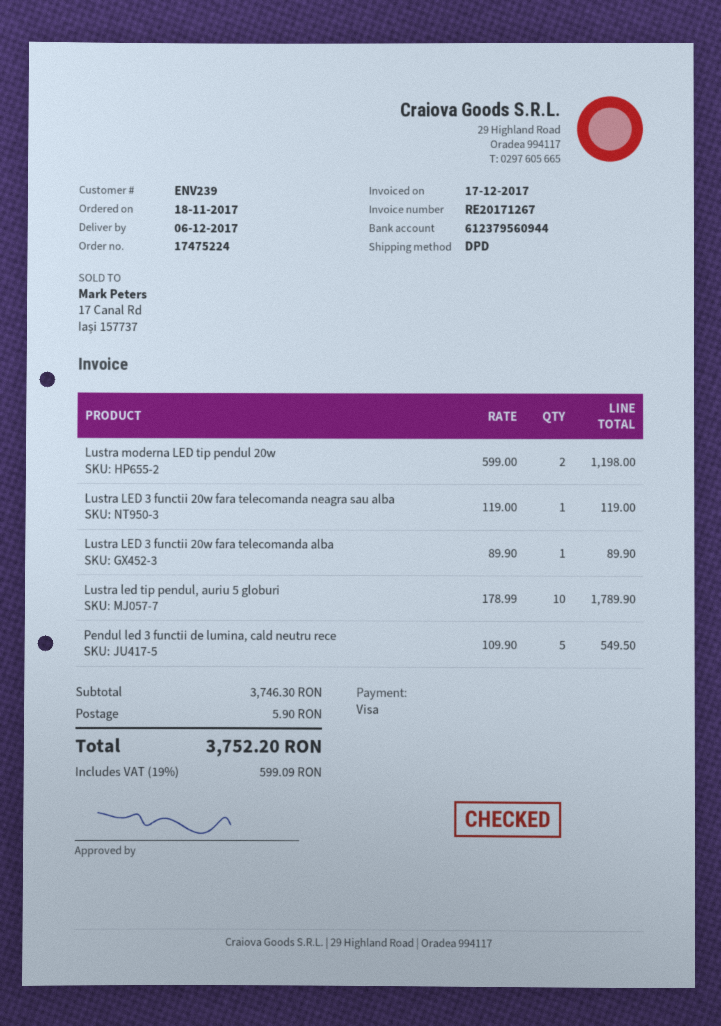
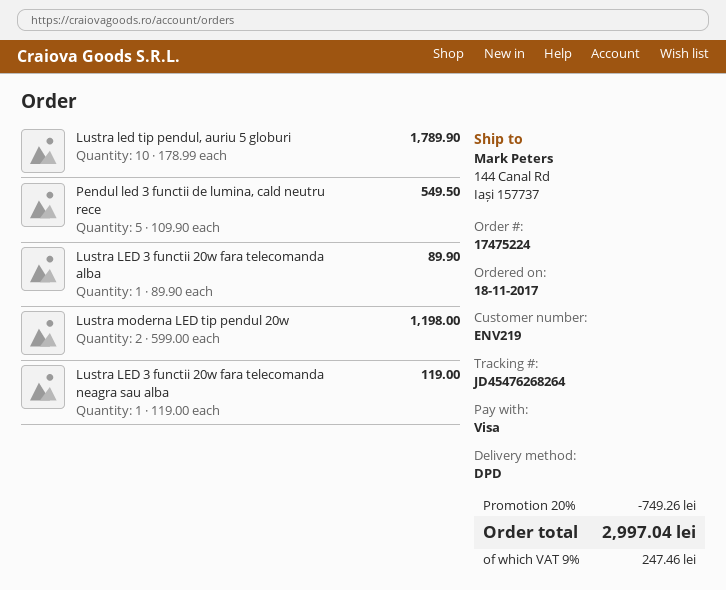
customer number: ENV239 -> ENV219
discount: none -> 20% = 749.26
shipping: 5.90 -> none
tax: 19% = 599.09 -> 9% = 247.46
total: 3752.20 -> 2997.04

